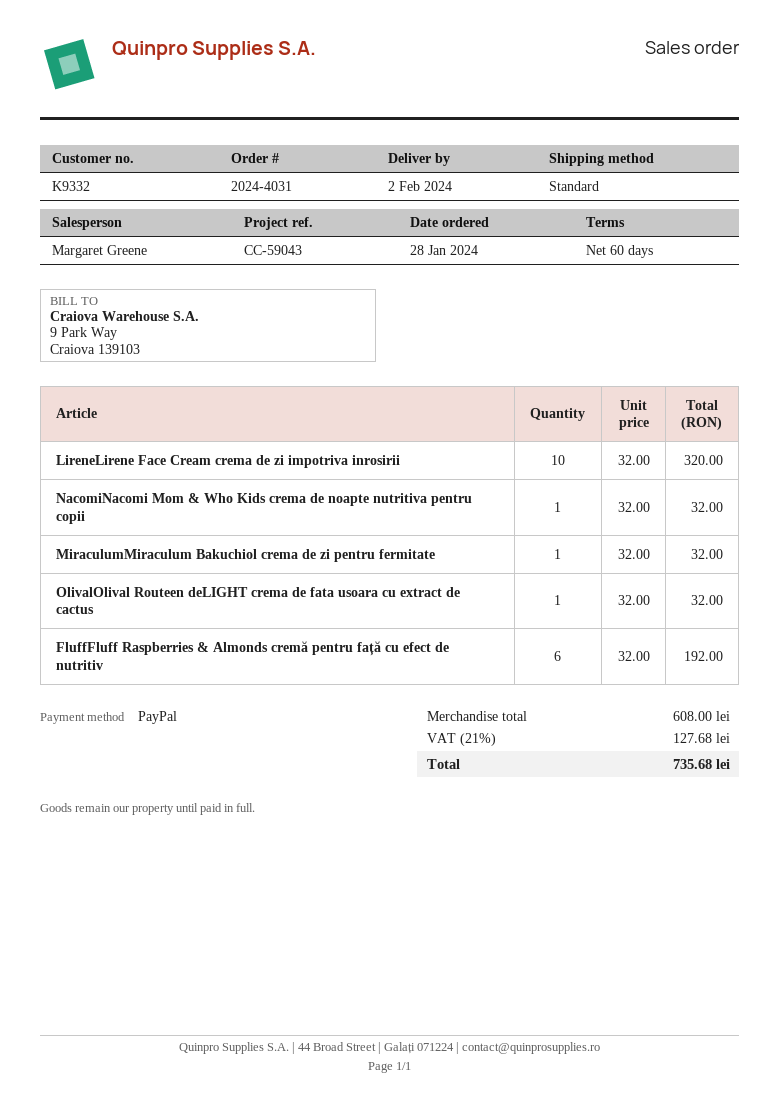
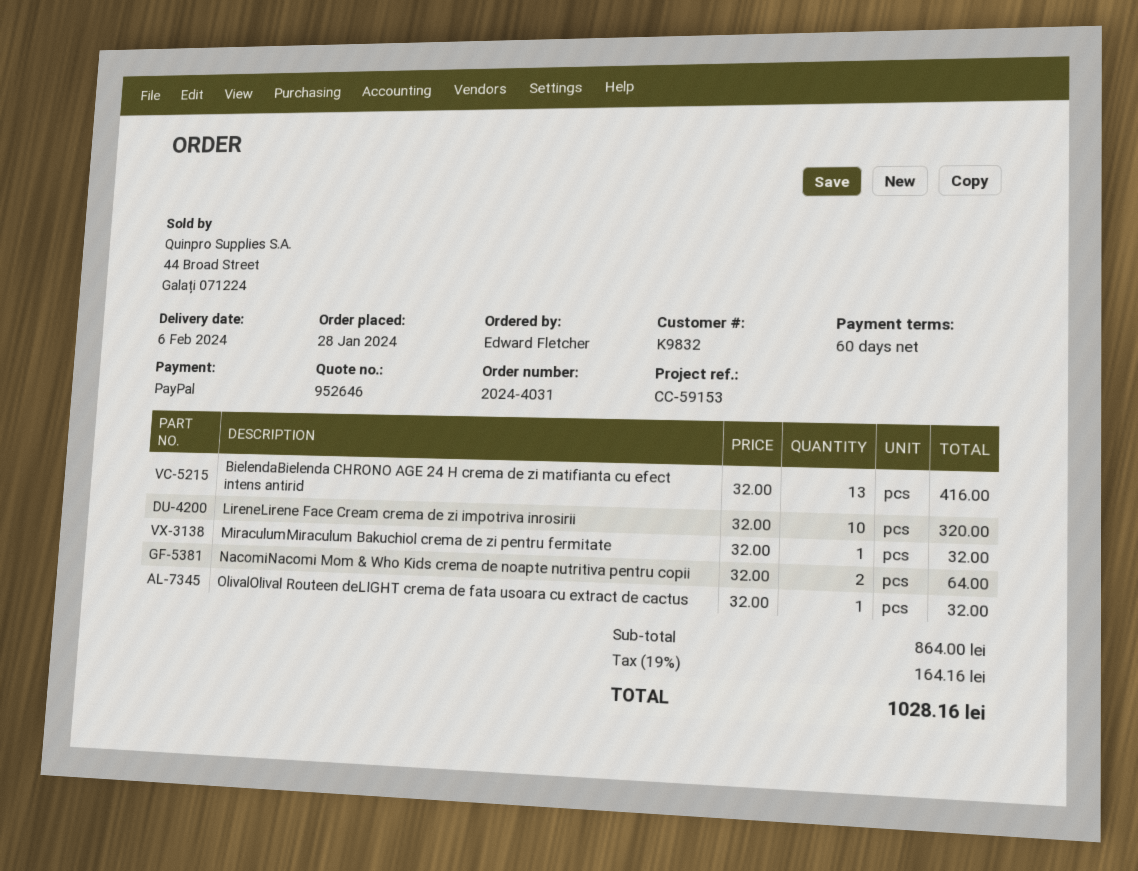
delivery date: 2024-02-02 -> 2024-02-06
customer number: K9332 -> K9832
reference: CC-59043 -> CC-59153
NacomiNacomi Mom & Who Kids crema de noapte nutritiva pentru copii: 1 x 32.00 = 32.00 -> 2 x 32.00 = 64.00
FluffFluff Raspberries & Almonds cremă pentru față cu efect de nutritiv: 6 x 32.00 = 192.00 -> none
BielendaBielenda CHRONO AGE 24 H crema de zi matifianta cu efect intens antirid: none -> 13 x 32.00 = 416.00
subtotal: 608.00 -> 864.00
tax: 21% = 127.68 -> 19% = 164.16
total: 735.68 -> 1028.16

